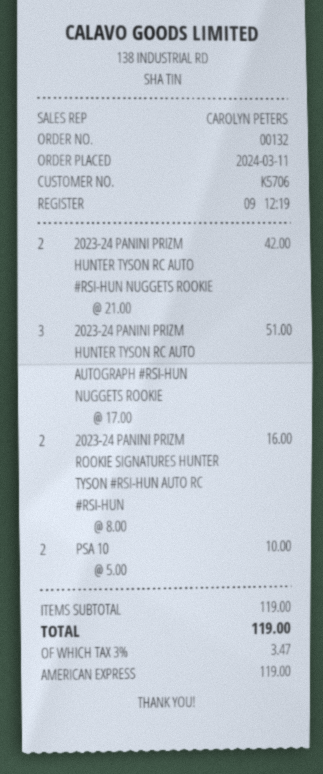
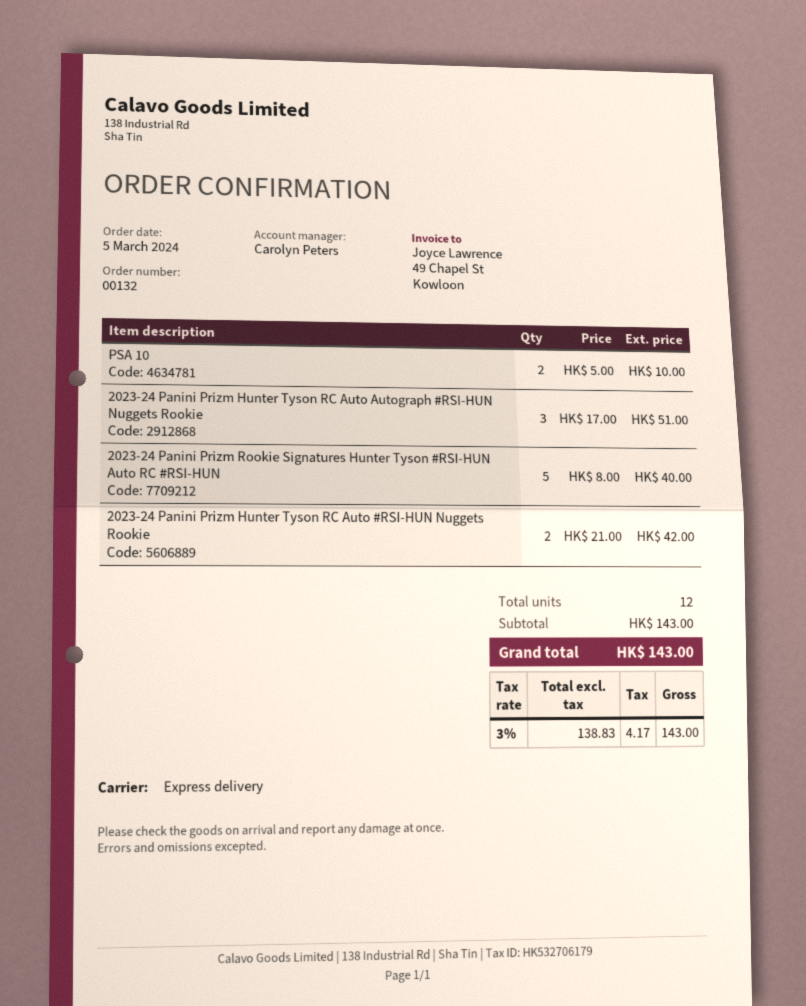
order date: 2024-03-11 -> 2024-03-05
2023-24 PANINI PRIZM ROOKIE SIGNATURES HUNTER TYSON #RSI-HUN AUTO RC #RSI-HUN: 2 x 8.00 = 16.00 -> 5 x 8.00 = 40.00
subtotal: 119.00 -> 143.00
tax: 3% = 3.47 -> 3% = 4.17
total: 119.00 -> 143.00

